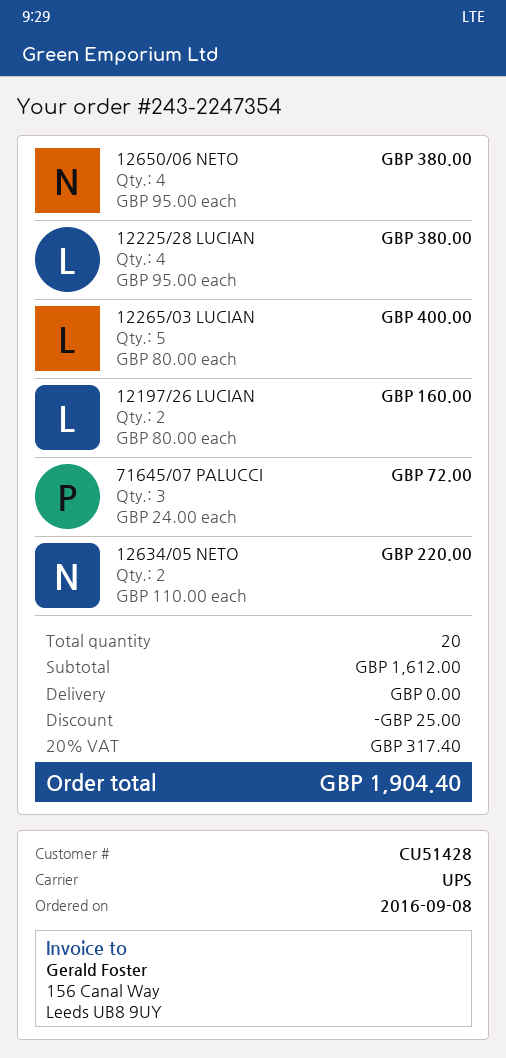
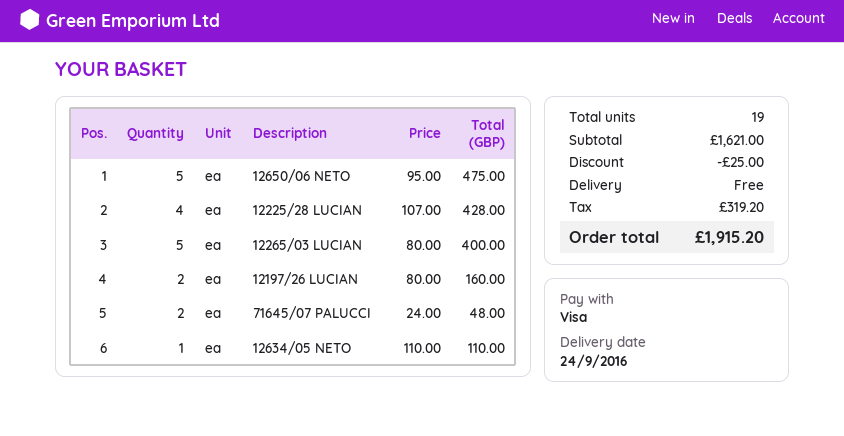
12650/06 NETO: 4 x 95.00 = 380.00 -> 5 x 95.00 = 475.00
12225/28 LUCIAN: 4 x 95.00 = 380.00 -> 4 x 107.00 = 428.00
71645/07 PALUCCI: 3 x 24.00 = 72.00 -> 2 x 24.00 = 48.00
12634/05 NETO: 2 x 110.00 = 220.00 -> 1 x 110.00 = 110.00
total quantity: 20 -> 19
subtotal: 1612.00 -> 1621.00
tax: 317.40 -> 319.20
total: 1904.40 -> 1915.20

